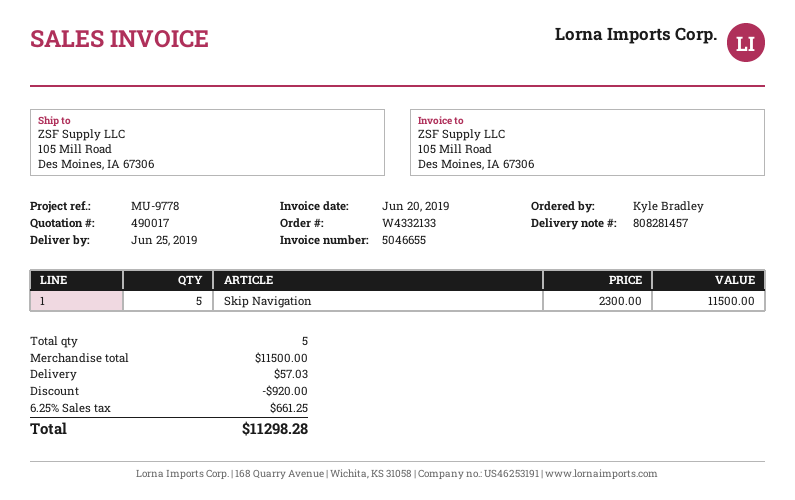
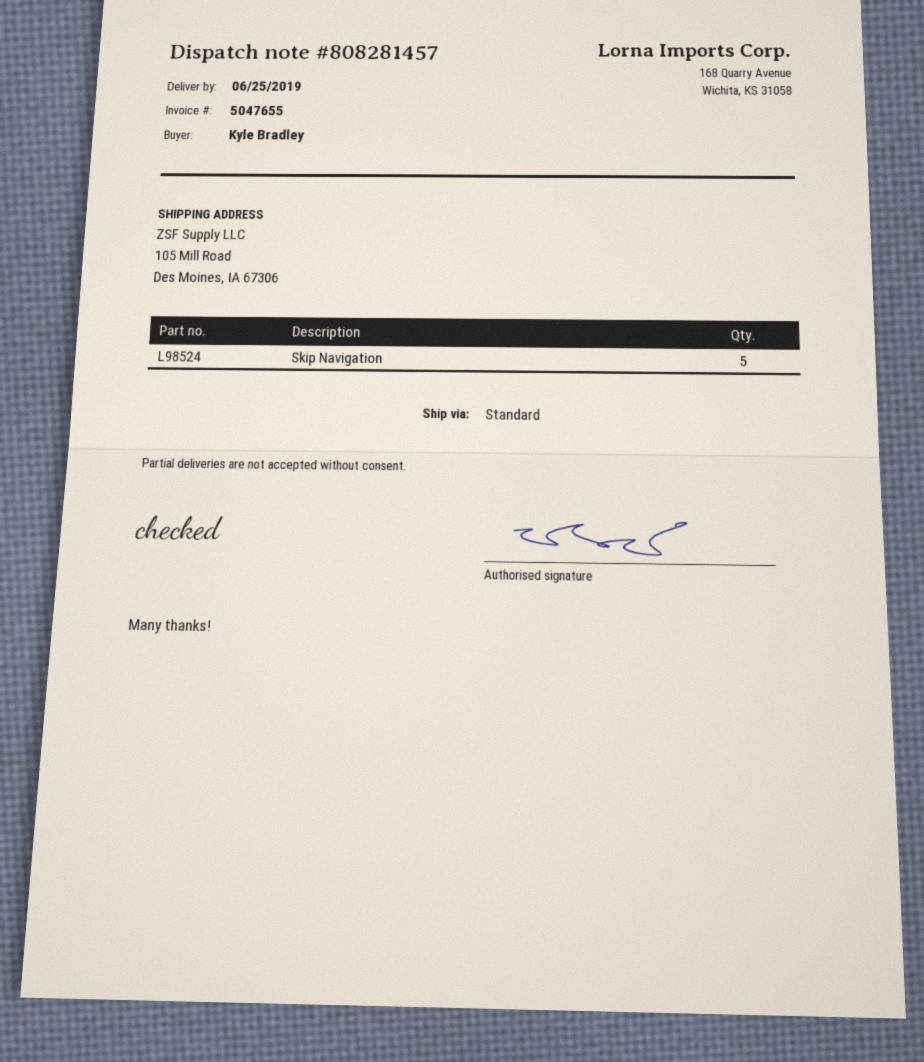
invoice number: 5046655 -> 5047655

